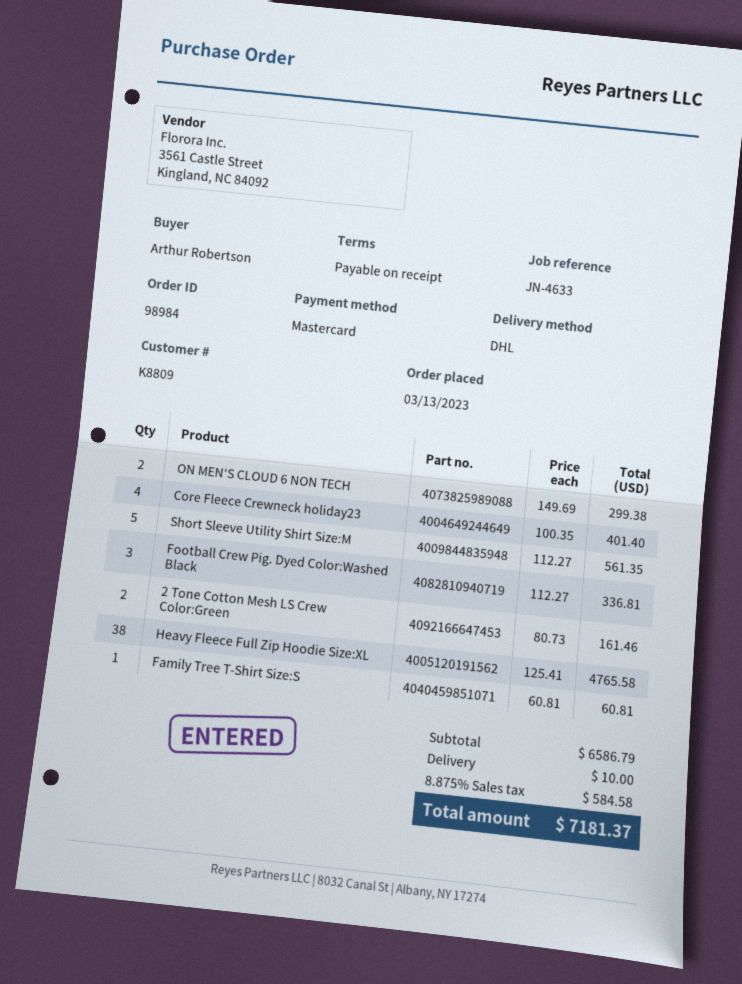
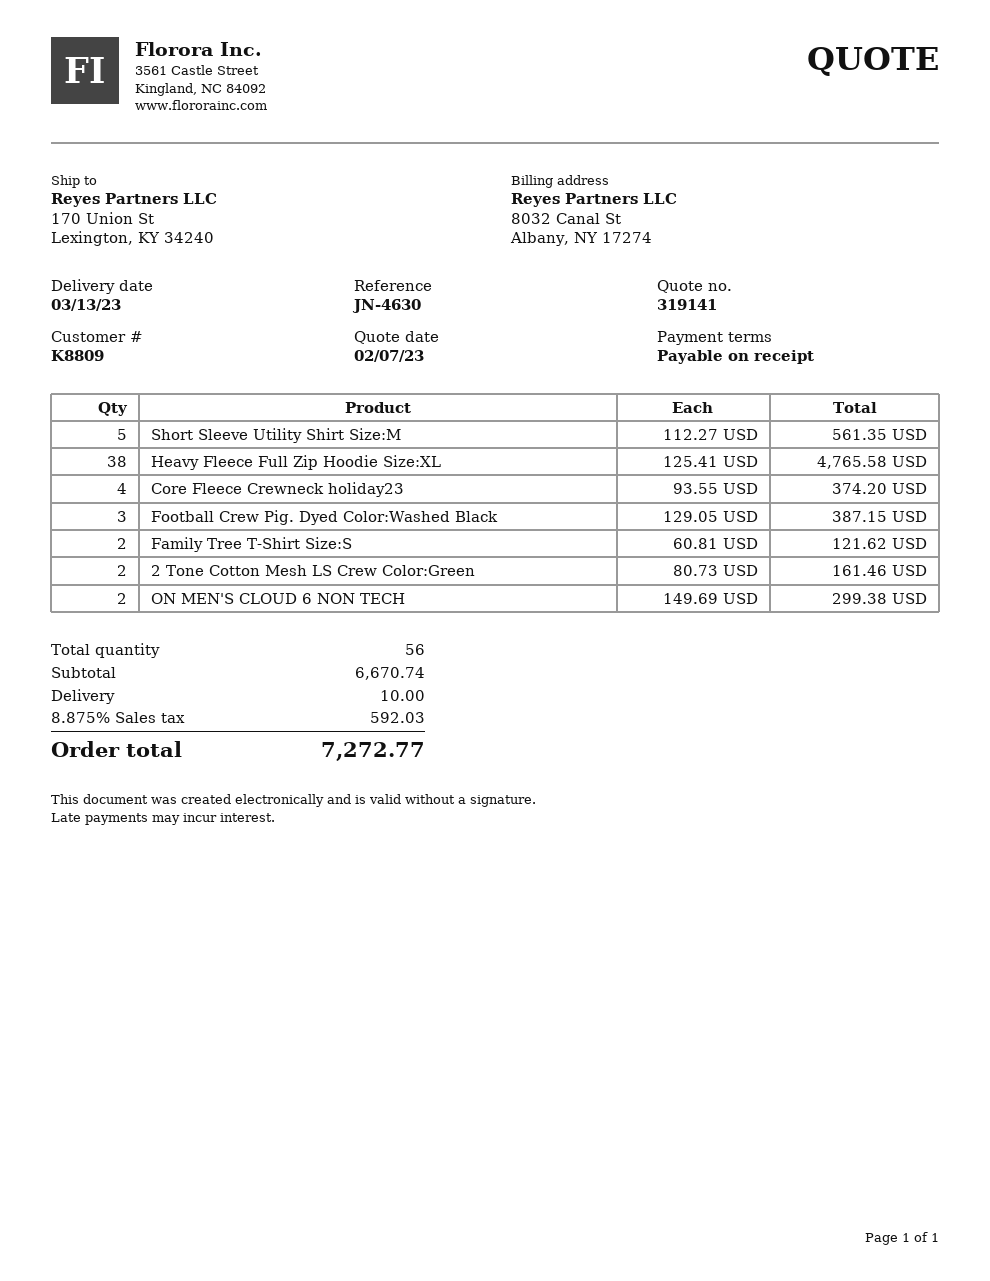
reference: JN-4633 -> JN-4630
Core Fleece Crewneck holiday23: 4 x 100.35 = 401.40 -> 4 x 93.55 = 374.20
Football Crew Pig. Dyed Color:Washed Black: 3 x 112.27 = 336.81 -> 3 x 129.05 = 387.15
Family Tree T-Shirt Size:S: 1 x 60.81 = 60.81 -> 2 x 60.81 = 121.62
subtotal: 6586.79 -> 6670.74
tax: 8.875% = 584.58 -> 8.875% = 592.03
total: 7181.37 -> 7272.77

